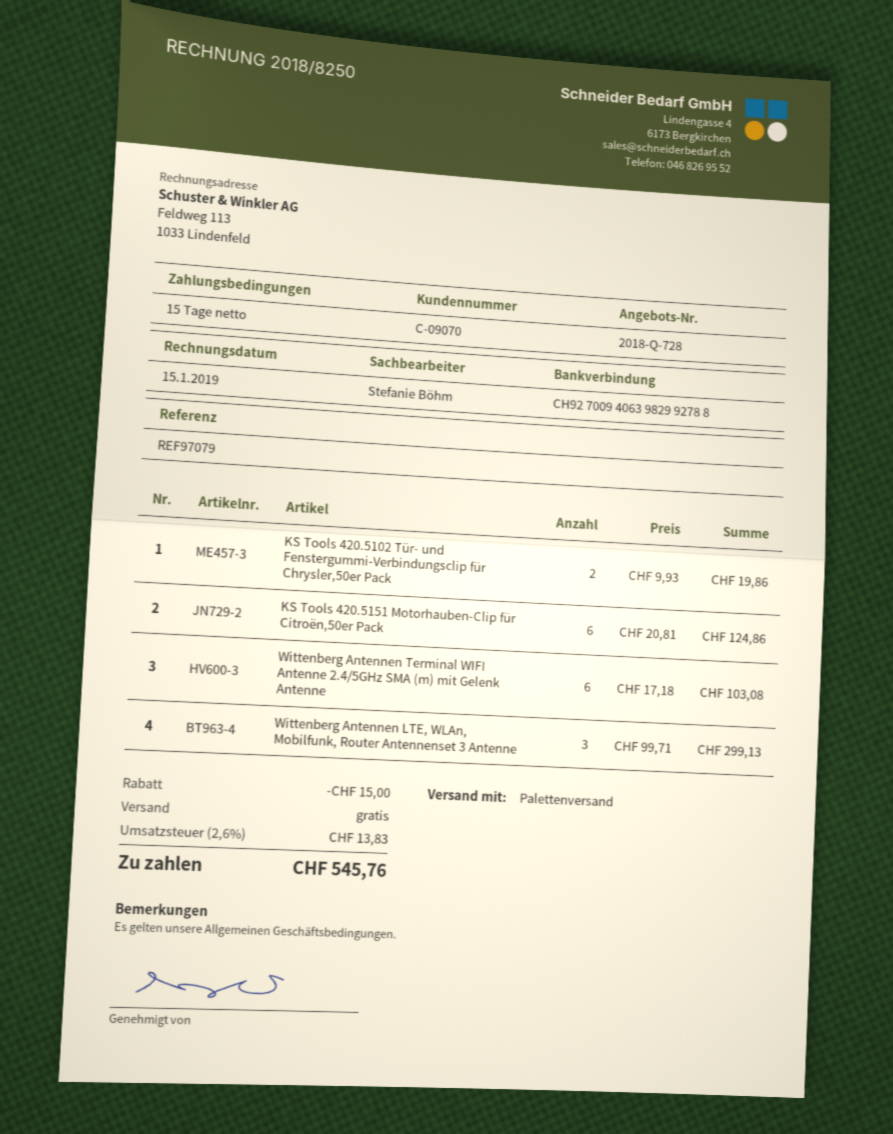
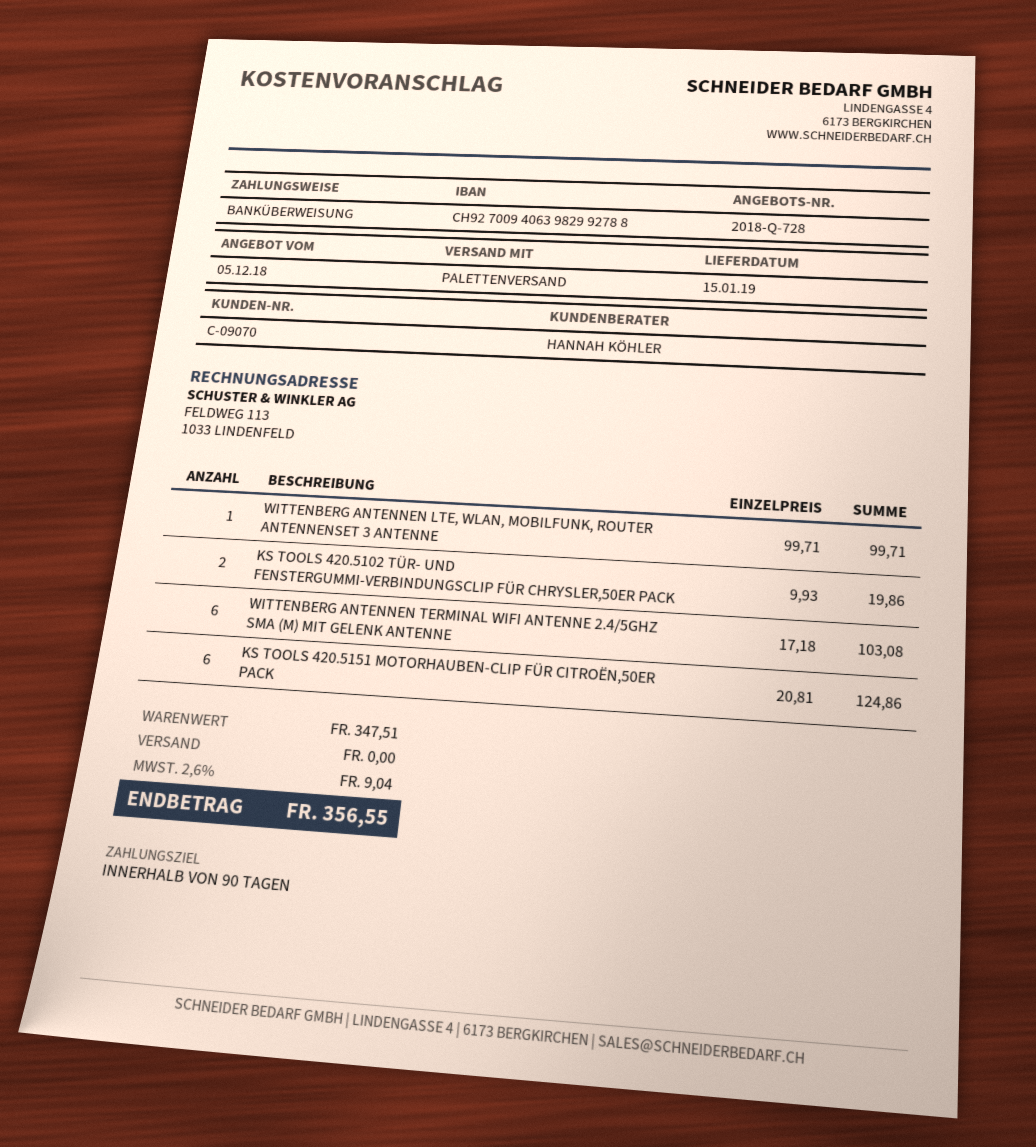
payment terms: 15 days -> 90 days
sales rep: Stefanie Böhm -> HANNAH KÖHLER
Wittenberg Antennen LTE, WLAn, Mobilfunk, Router Antennenset 3 Antenne: 3 x 99.71 = 299.13 -> 1 x 99.71 = 99.71
discount: 15.00 -> none
tax: 2.6% = 13.83 -> 2.6% = 9.04
total: 545.76 -> 356.55

